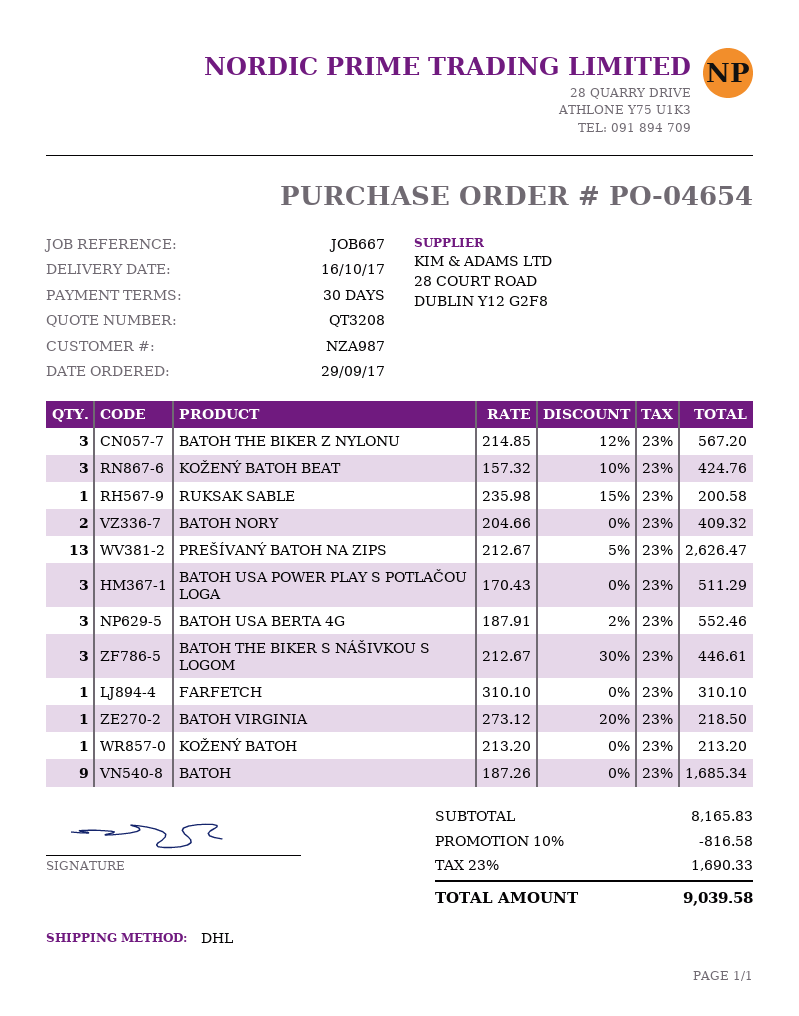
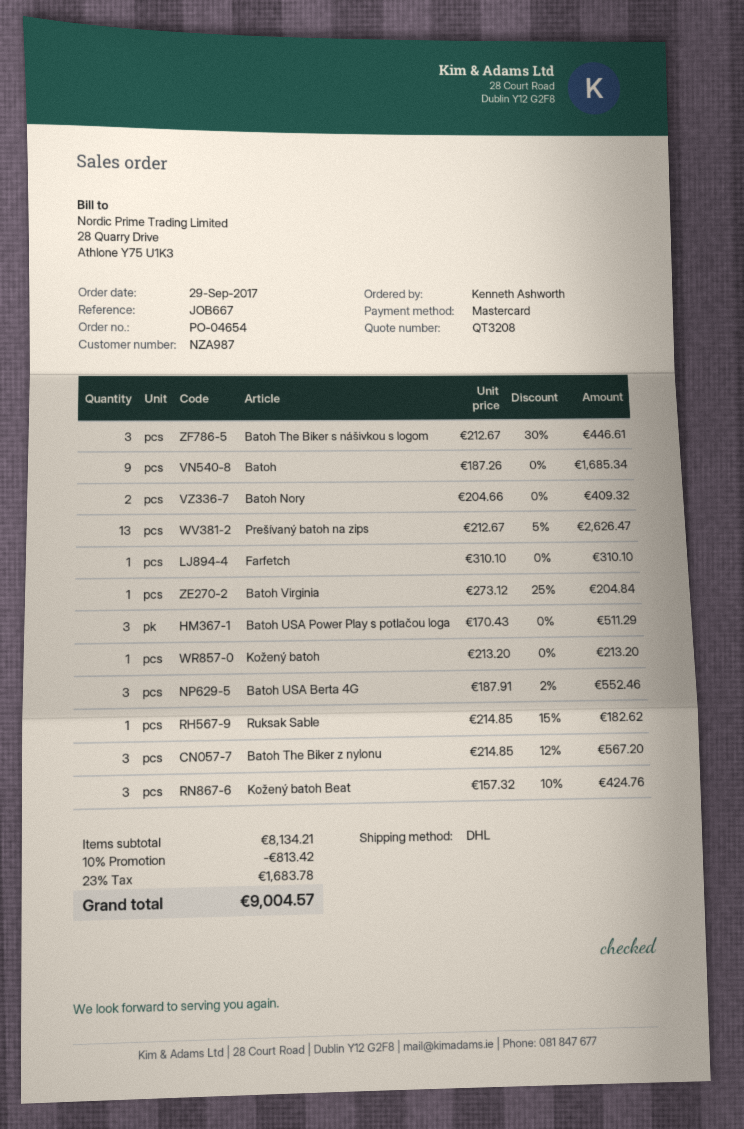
RUKSAK SABLE: 1 x 235.98 - 15% = 200.58 -> 1 x 214.85 - 15% = 182.62
BATOH VIRGINIA: 1 x 273.12 - 20% = 218.50 -> 1 x 273.12 - 25% = 204.84
subtotal: 8165.83 -> 8134.21
discount: 10% = 816.58 -> 10% = 813.42
tax: 23% = 1690.33 -> 23% = 1683.78
total: 9039.58 -> 9004.57

